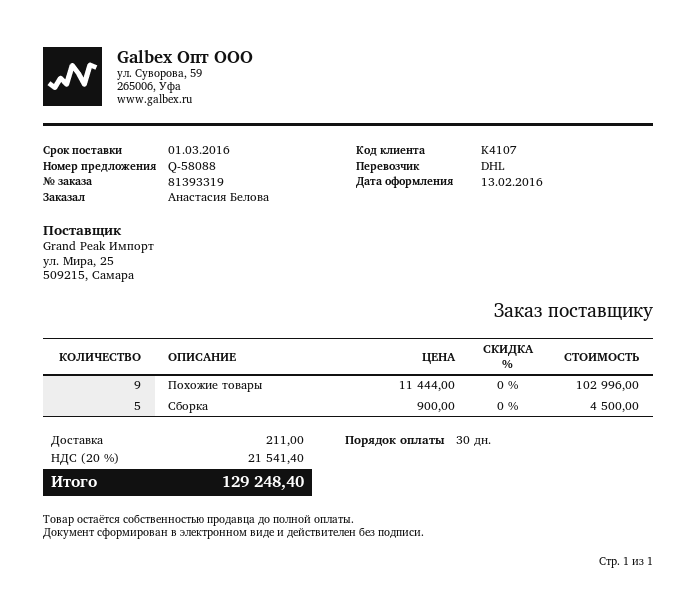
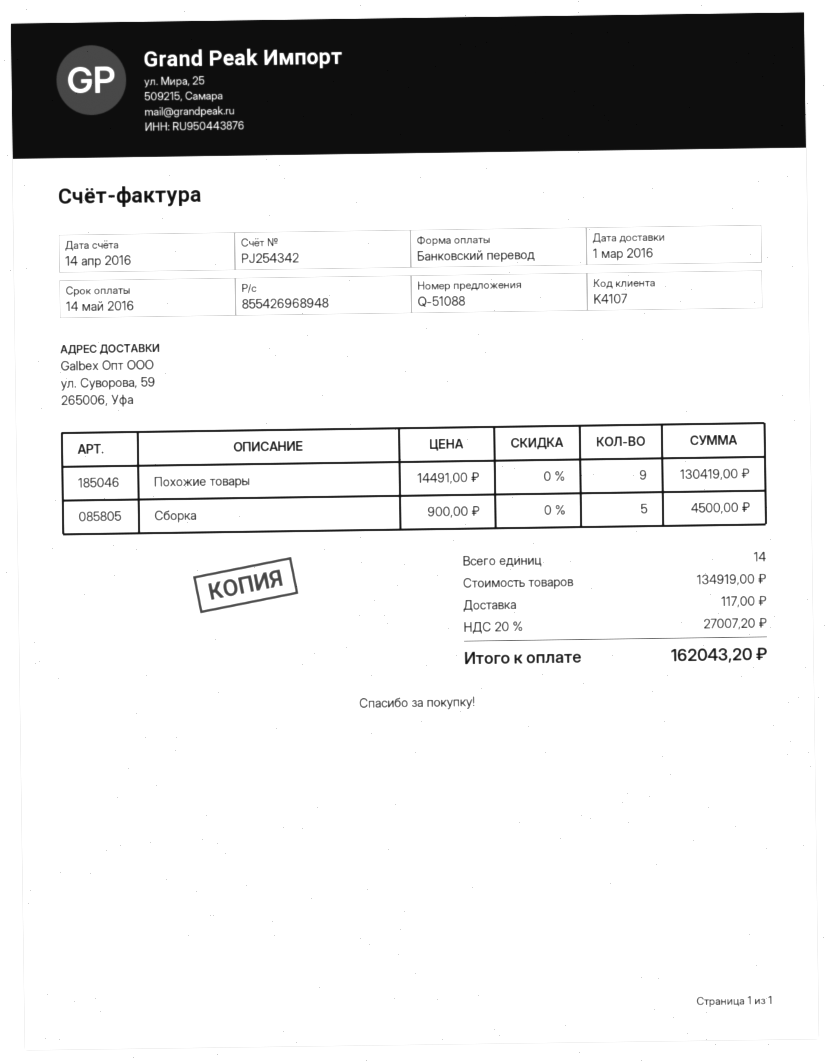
quote number: Q-58088 -> Q-51088
Похожие товары: 9 x 11444.00 = 102996.00 -> 9 x 14491.00 = 130419.00
shipping: 211.00 -> 117.00
tax: 20% = 21541.40 -> 20% = 27007.20
total: 129248.40 -> 162043.20

